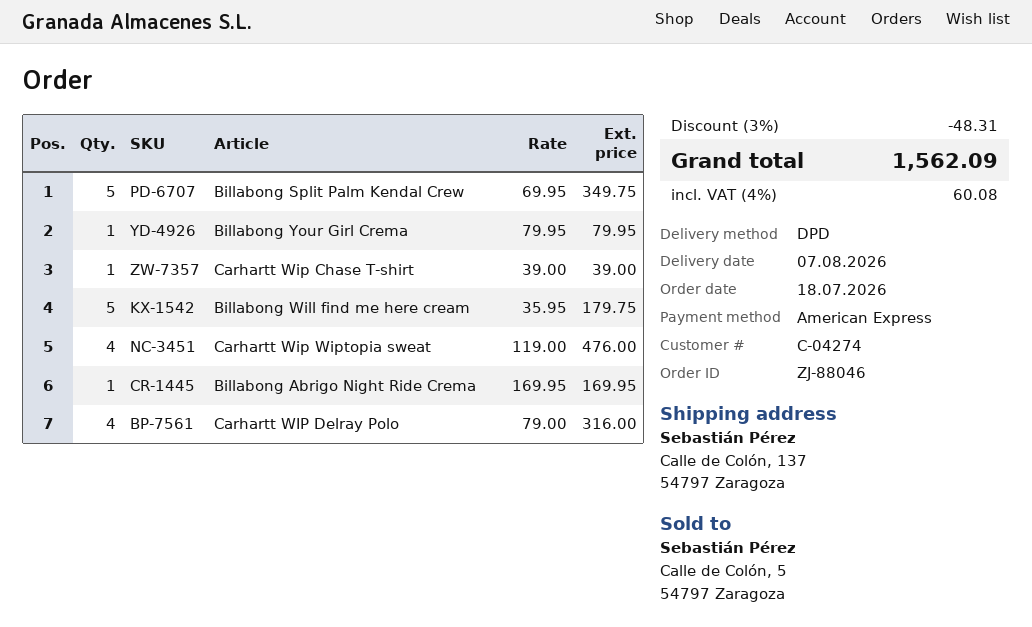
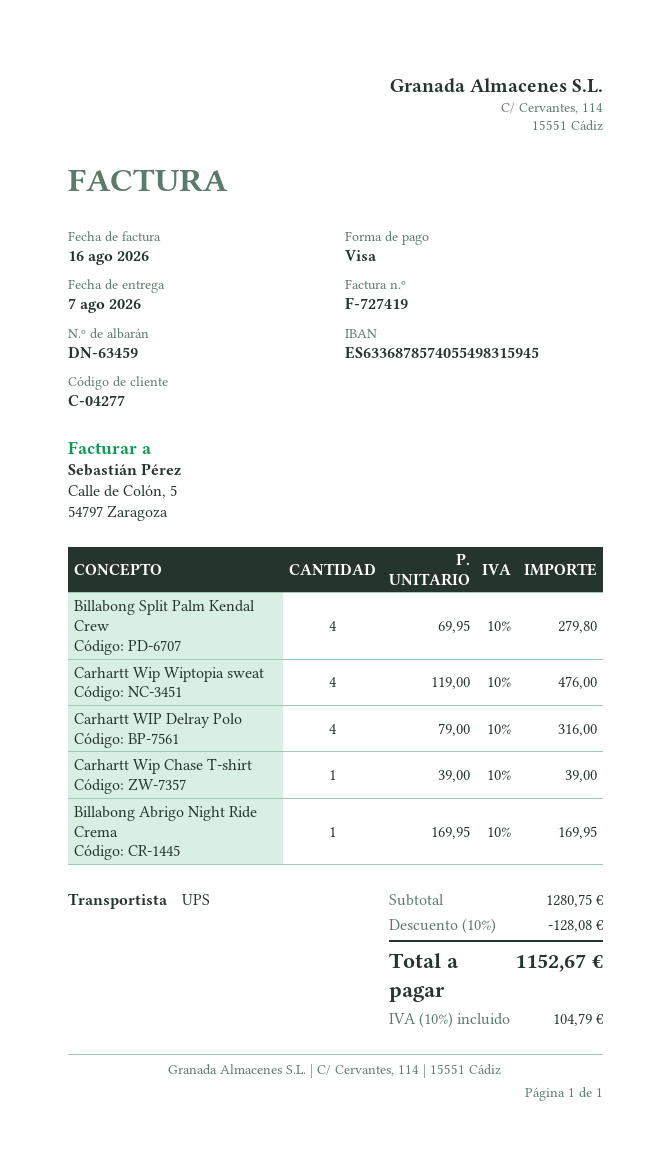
customer number: C-04274 -> C-04277
payment method: American Express -> Visa
shipping method: DPD -> UPS
Billabong Split Palm Kendal Crew: 5 x 69.95 = 349.75 -> 4 x 69.95 = 279.80
Billabong Your Girl Crema: 1 x 79.95 = 79.95 -> none
Billabong Will find me here cream: 5 x 35.95 = 179.75 -> none
discount: 3% = 48.31 -> 10% = 128.08
tax: 4% = 60.08 -> 10% = 104.79
total: 1562.09 -> 1152.67

